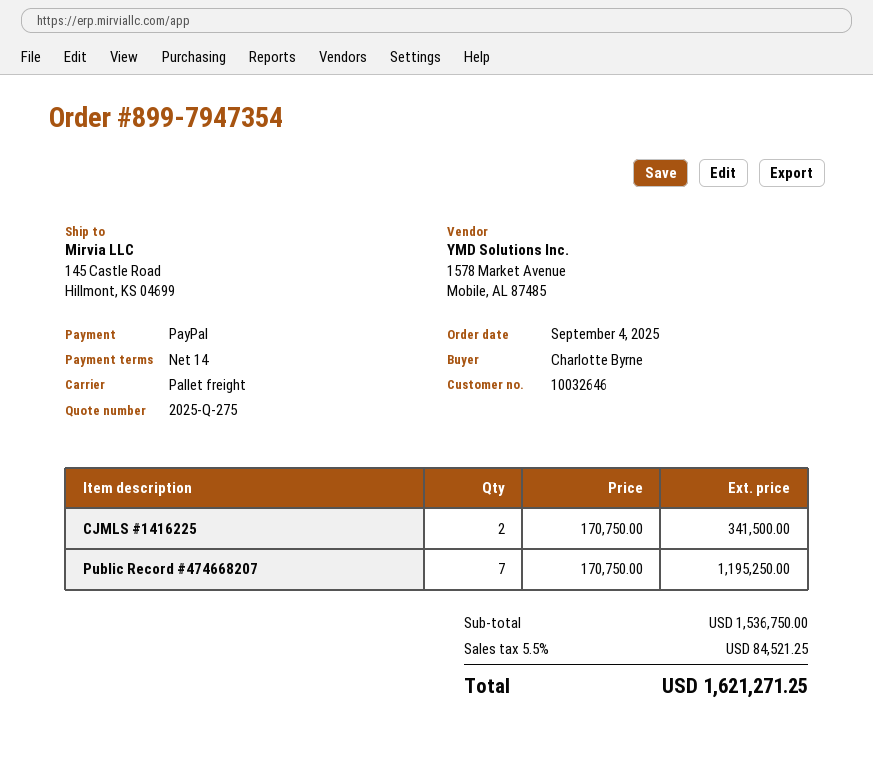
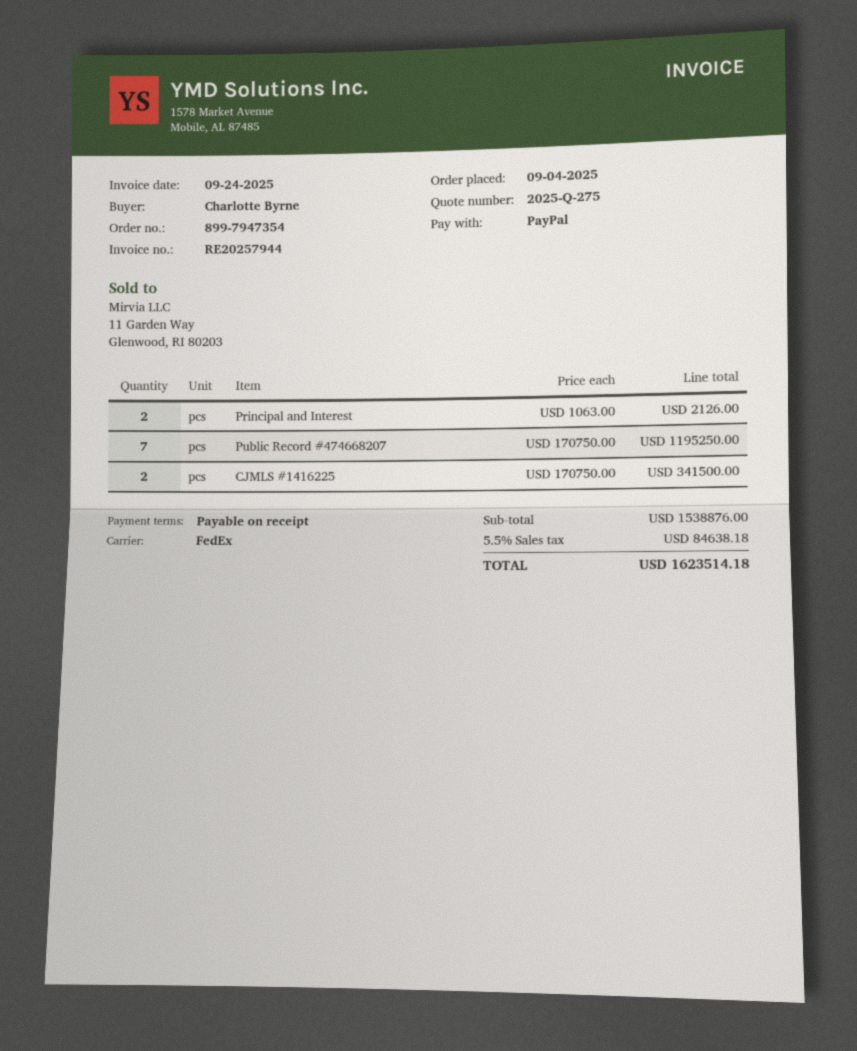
payment terms: 14 days -> on receipt
shipping method: pallet freight -> FedEx
Principal and Interest: none -> 2 x 1063.00 = 2126.00
subtotal: 1536750.00 -> 1538876.00
tax: 5.5% = 84521.25 -> 5.5% = 84638.18
total: 1621271.25 -> 1623514.18

